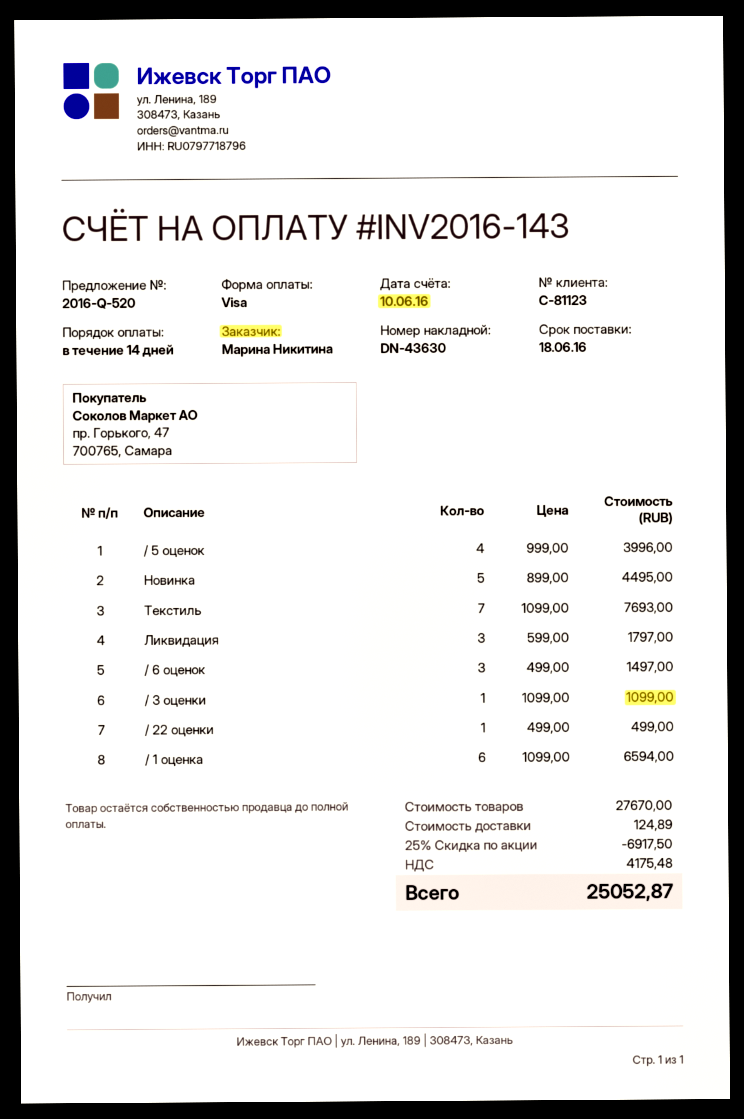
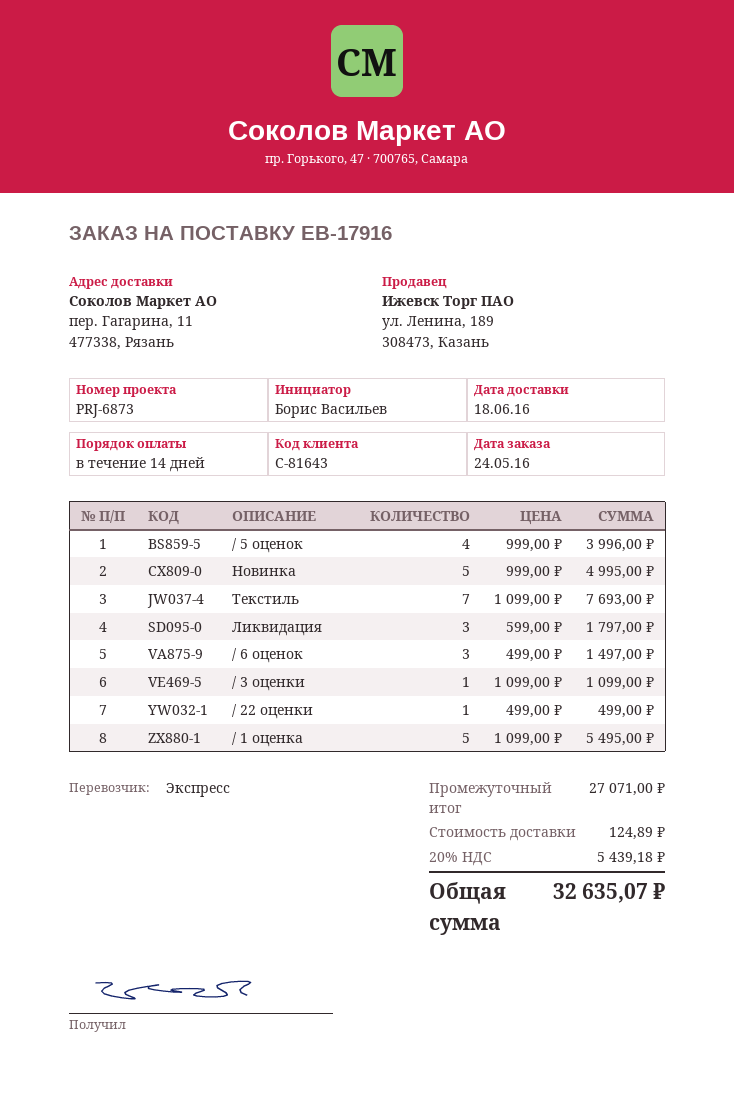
customer number: C-81123 -> C-81643
ordered by: Марина Никитина -> Борис Васильев
Новинка: 5 x 899.00 = 4495.00 -> 5 x 999.00 = 4995.00
/ 1 оценка: 6 x 1099.00 = 6594.00 -> 5 x 1099.00 = 5495.00
subtotal: 27670.00 -> 27071.00
discount: 25% = 6917.50 -> none
tax: 4175.48 -> 5439.18
total: 25052.87 -> 32635.07

